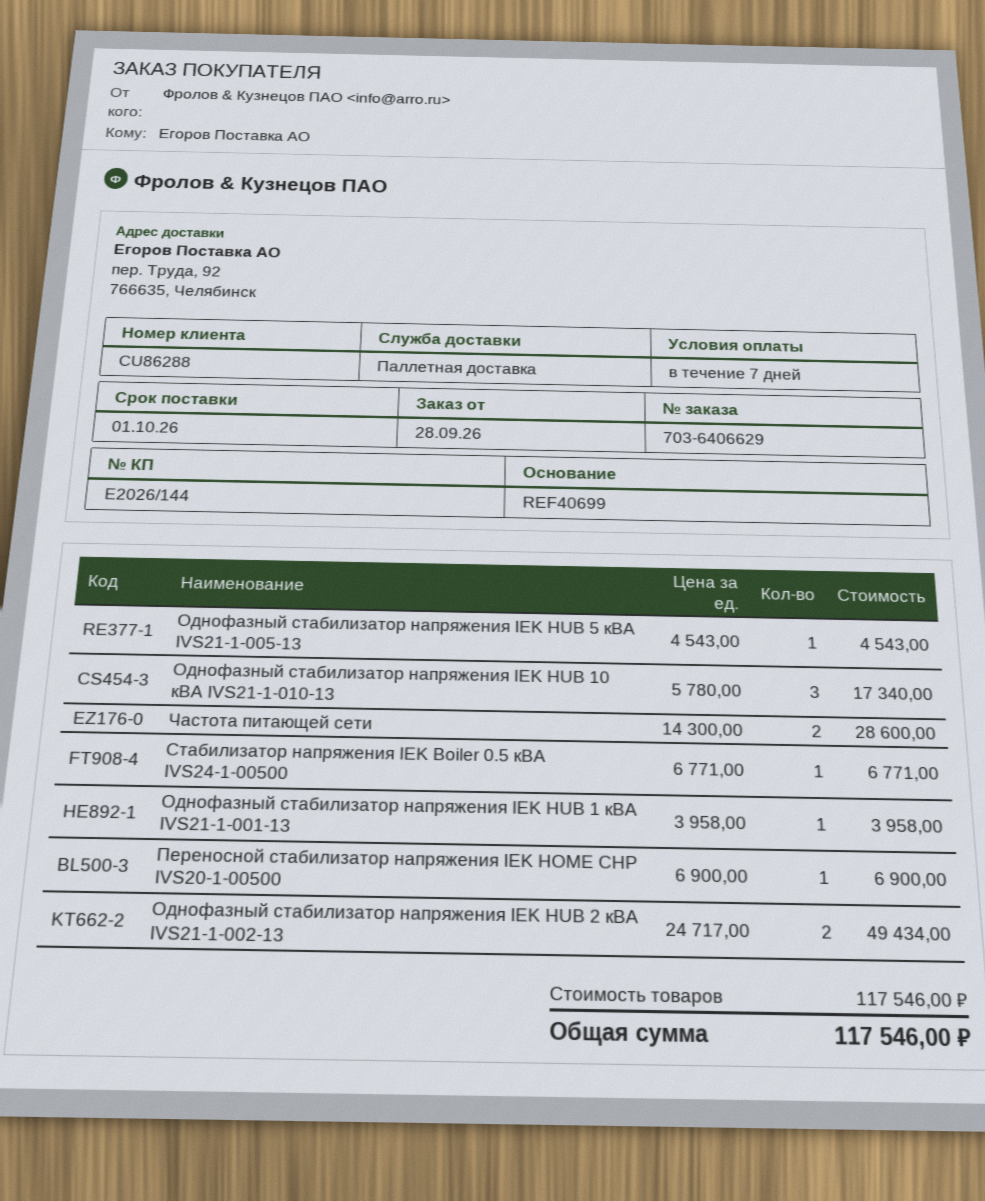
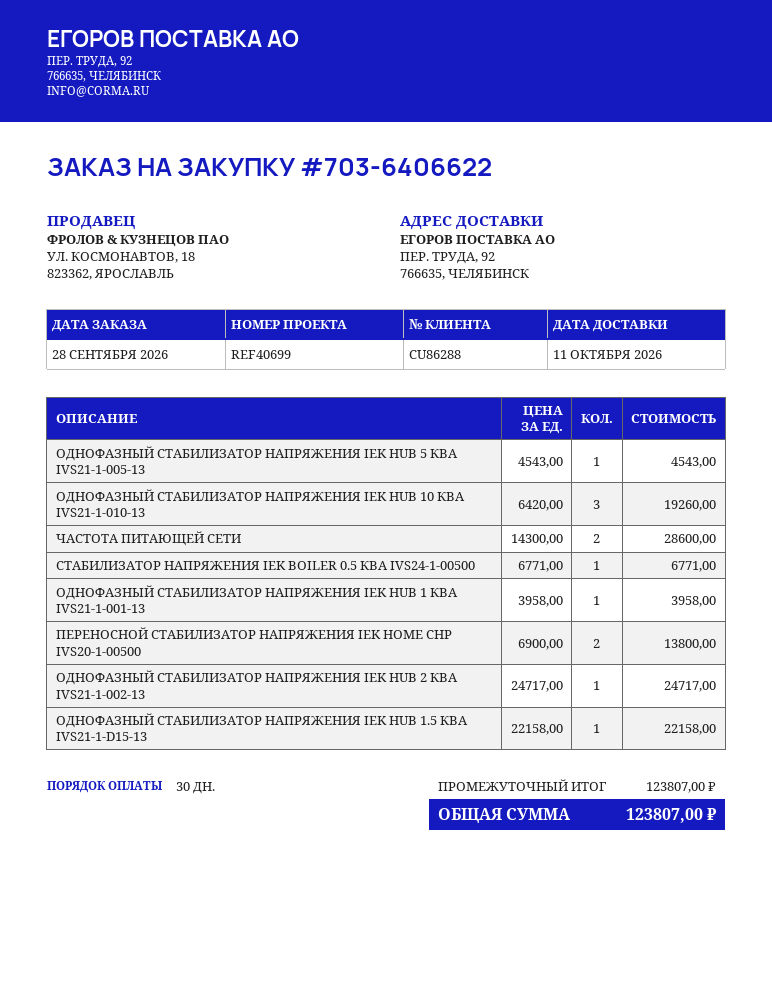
order number: 703-6406629 -> 703-6406622
delivery date: 2026-10-01 -> 2026-10-11
payment terms: 7 days -> 30 days
Однофазный стабилизатор напряжения IEK HUB 10 кВА IVS21-1-010-13: 3 x 5780.00 = 17340.00 -> 3 x 6420.00 = 19260.00
Переносной стабилизатор напряжения IEK HOME СНР IVS20-1-00500: 1 x 6900.00 = 6900.00 -> 2 x 6900.00 = 13800.00
Однофазный стабилизатор напряжения IEK HUB 2 кВА IVS21-1-002-13: 2 x 24717.00 = 49434.00 -> 1 x 24717.00 = 24717.00
ОДНОФАЗНЫЙ СТАБИЛИЗАТОР НАПРЯЖЕНИЯ IEK HUB 1.5 КВА IVS21-1-D15-13: none -> 1 x 22158.00 = 22158.00
subtotal: 117546.00 -> 123807.00
total: 117546.00 -> 123807.00

